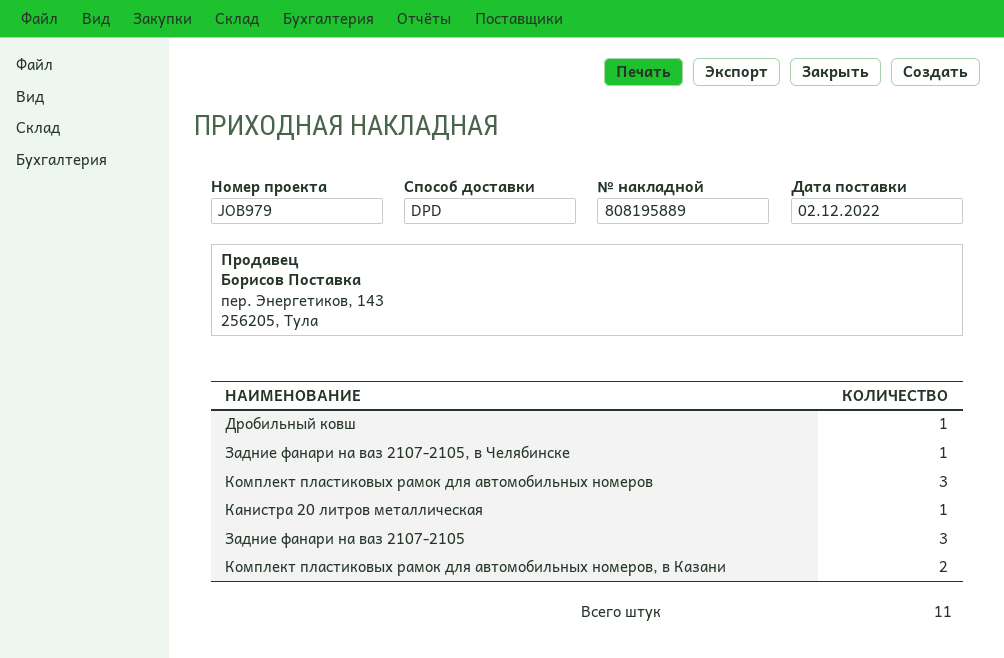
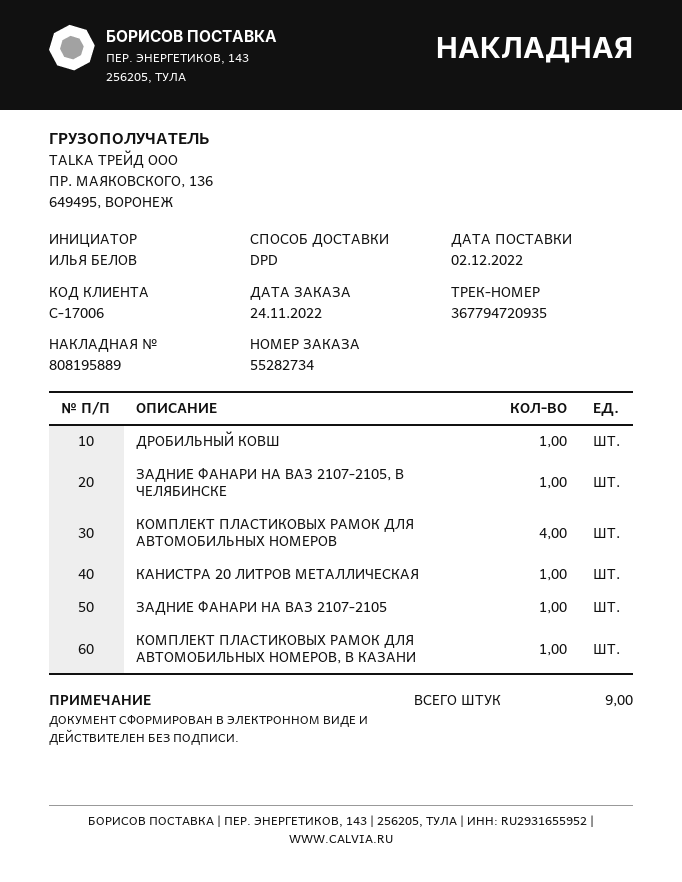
Комплект пластиковых рамок для автомобильных номеров: 3 -> 4
Задние фанари на ваз 2107-2105: 3 -> 1
Комплект пластиковых рамок для автомобильных номеров, в Казани: 2 -> 1
total quantity: 11 -> 9

